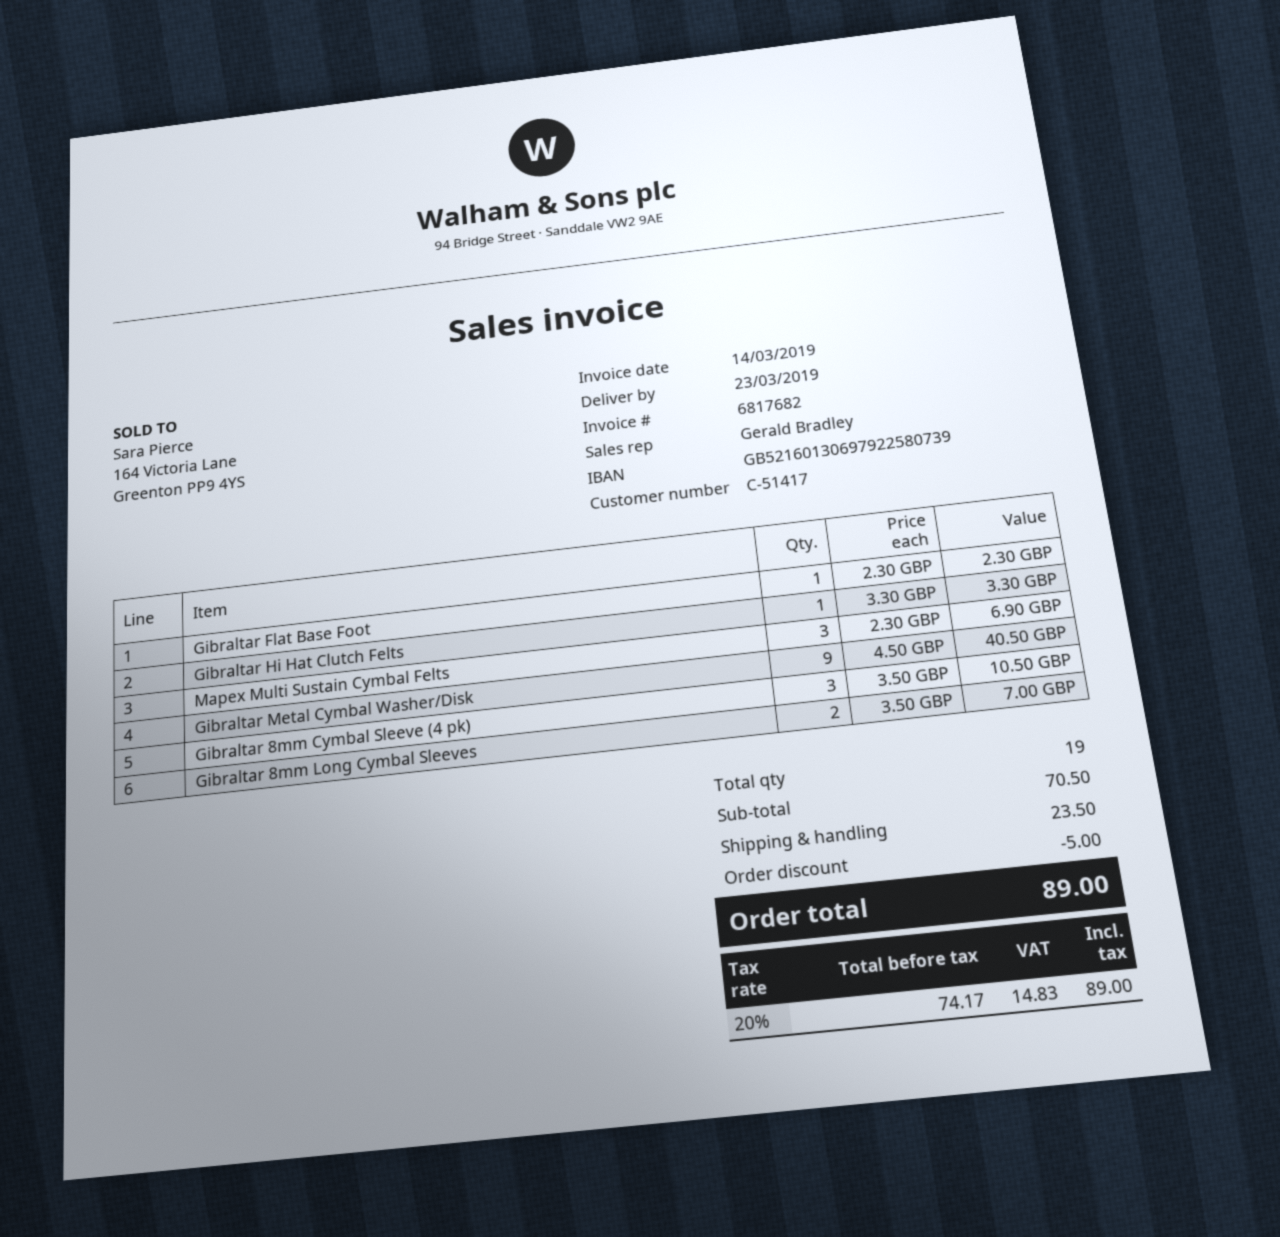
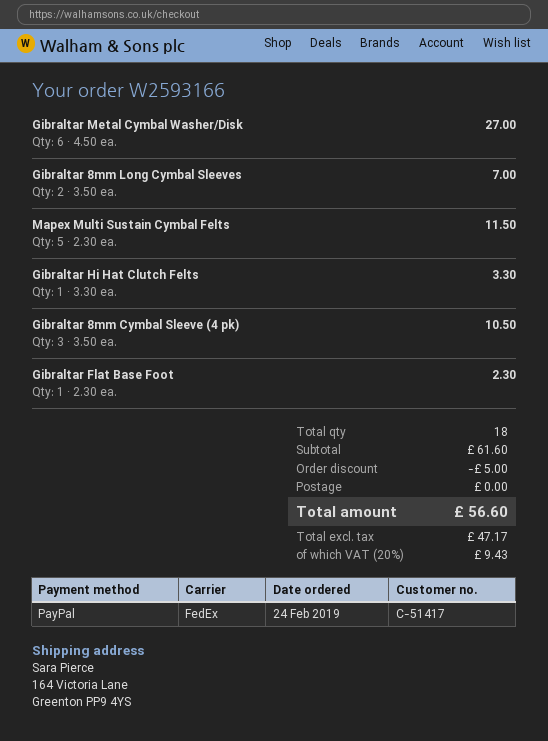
Mapex Multi Sustain Cymbal Felts: 3 x 2.30 = 6.90 -> 5 x 2.30 = 11.50
Gibraltar Metal Cymbal Washer/Disk: 9 x 4.50 = 40.50 -> 6 x 4.50 = 27.00
total quantity: 19 -> 18
subtotal: 70.50 -> 61.60
shipping: 23.50 -> 0.00
net: 74.17 -> 47.17
tax: 20% = 14.83 -> 20% = 9.43
total: 89.00 -> 56.60

